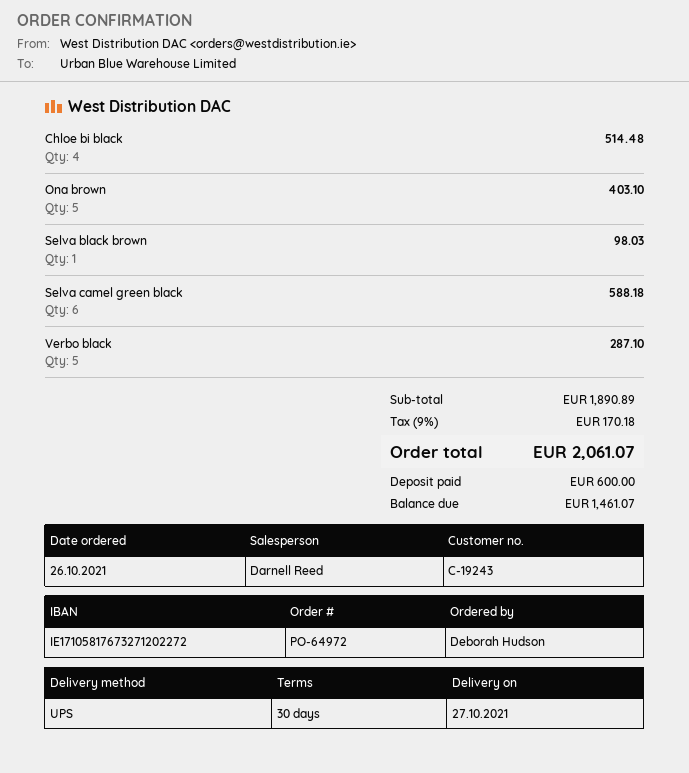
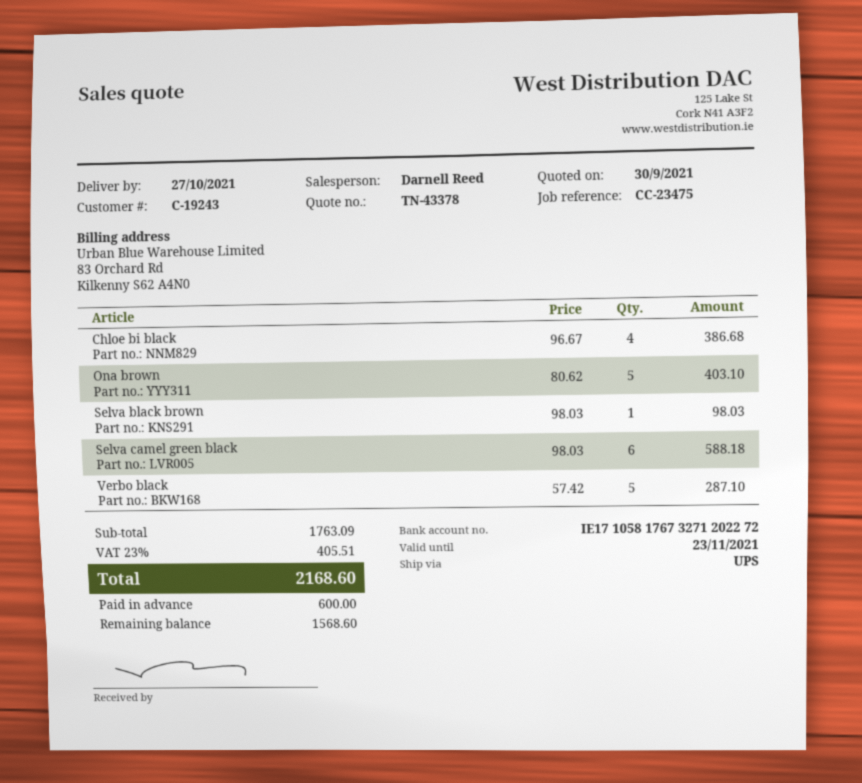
Chloe bi black: 4 for 514.48 -> 4 for 386.68
subtotal: 1890.89 -> 1763.09
tax: 9% = 170.18 -> 23% = 405.51
total: 2061.07 -> 2168.60
balance: 1461.07 -> 1568.60

